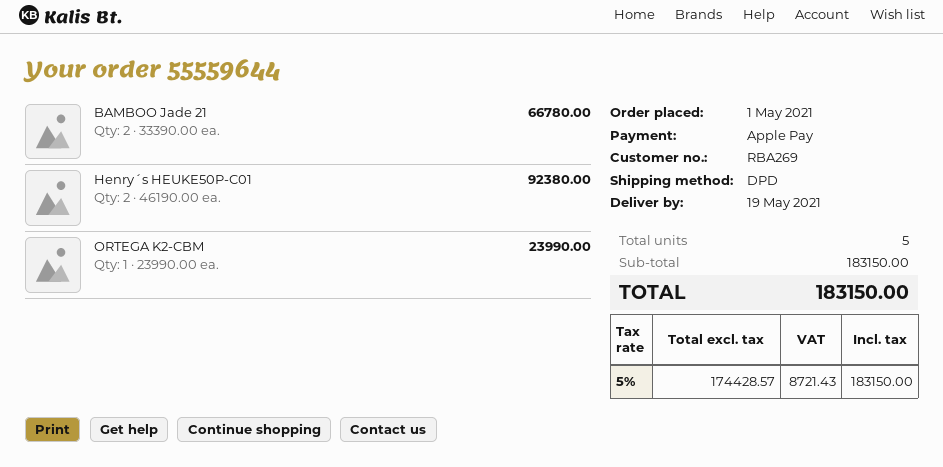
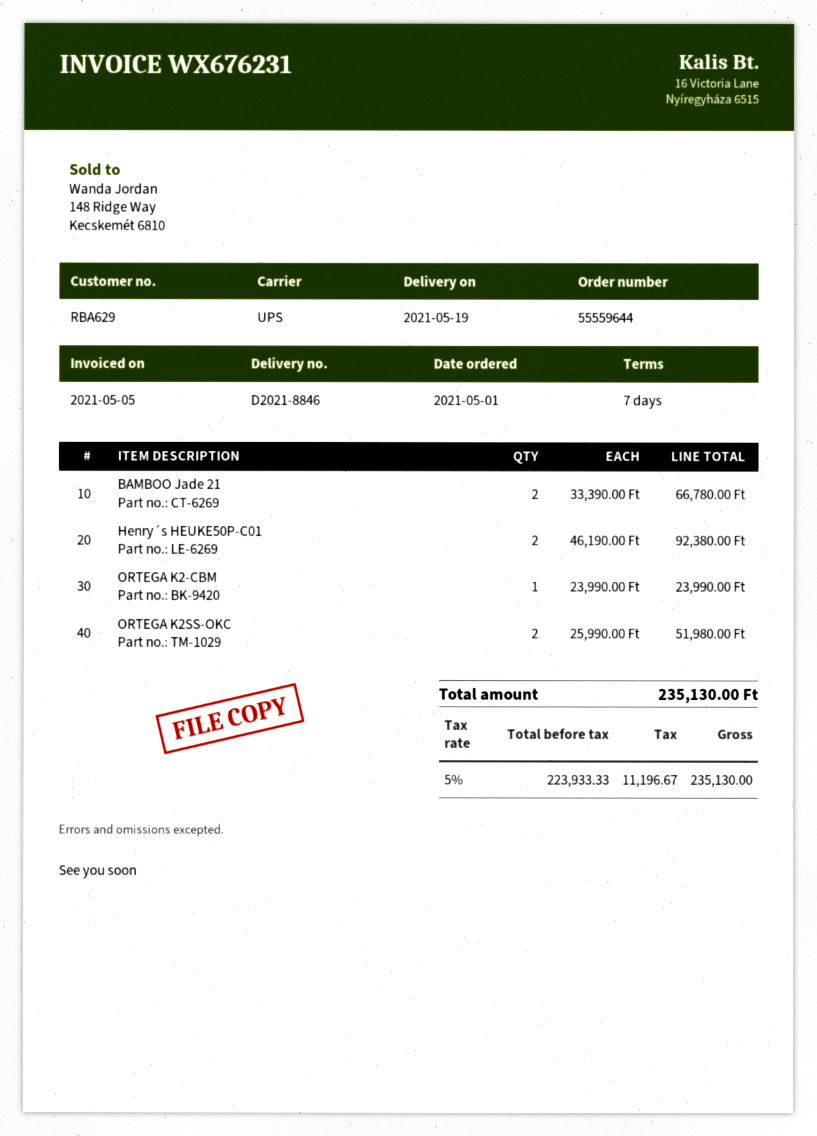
customer number: RBA269 -> RBA629
shipping method: DPD -> UPS
ORTEGA K2SS-OKC: none -> 2 x 25990.00 = 51980.00
net: 174428.57 -> 223933.33
tax: 5% = 8721.43 -> 5% = 11196.67
total: 183150.00 -> 235130.00

